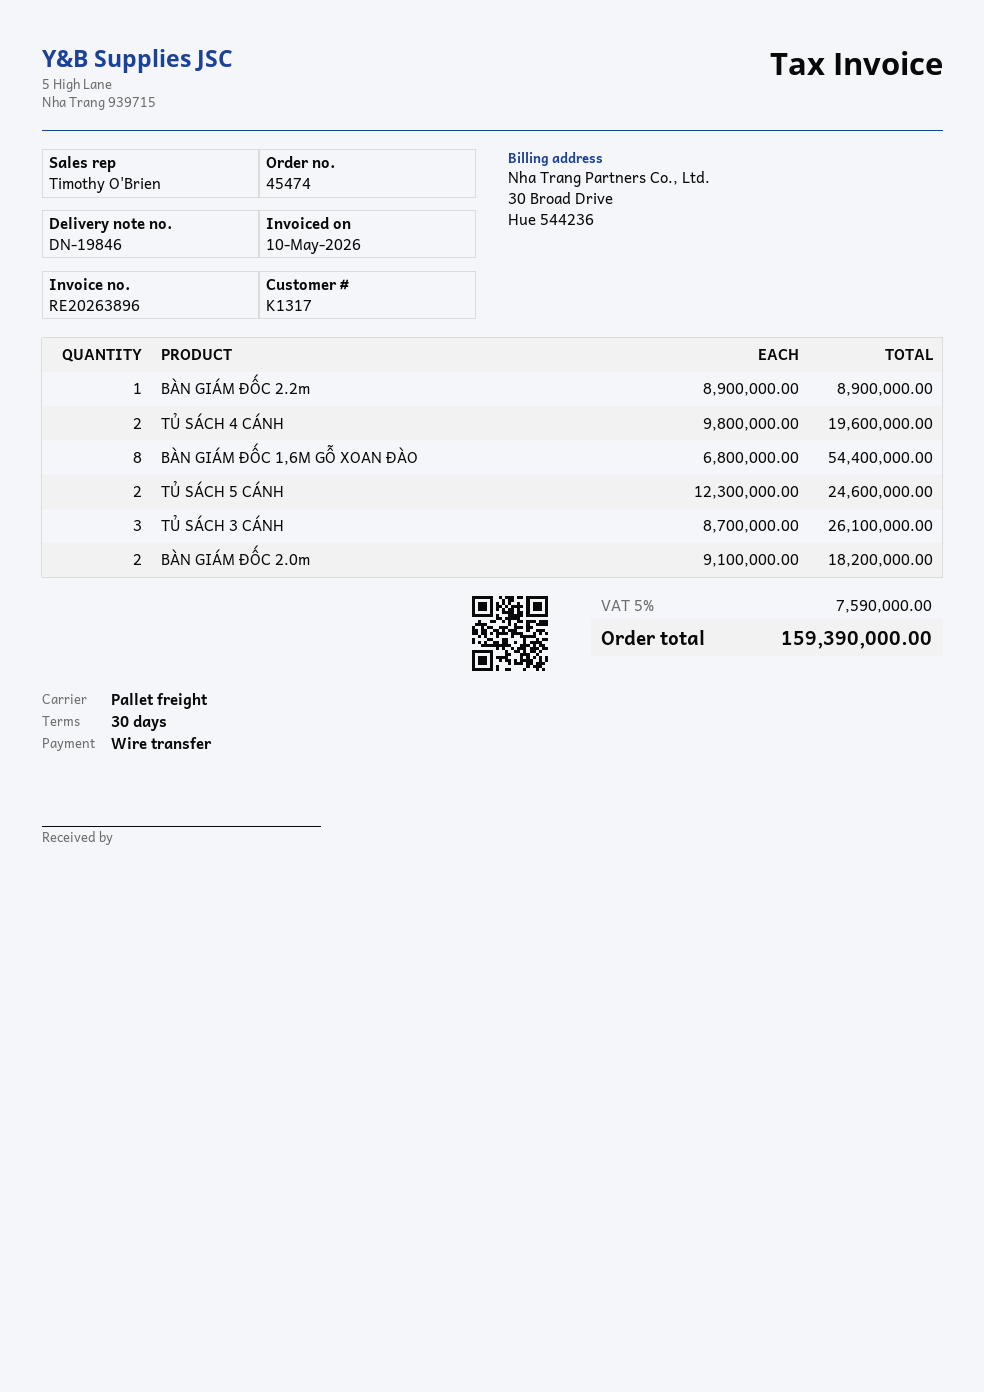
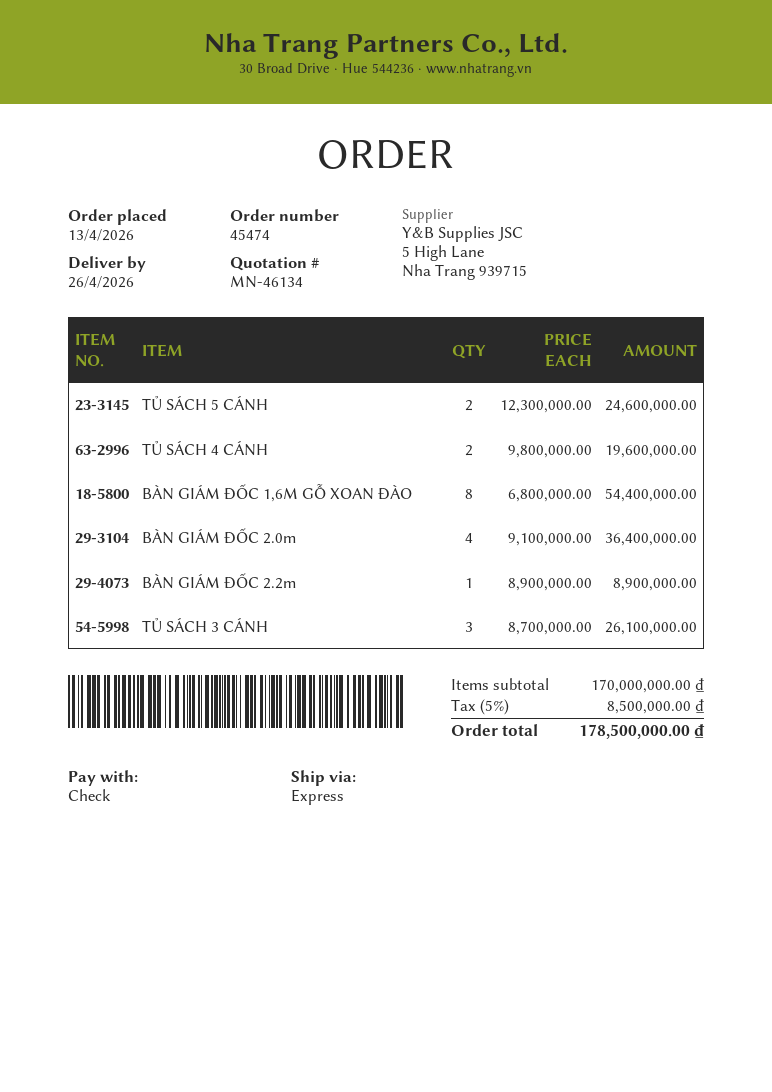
payment method: bank transfer -> cheque
shipping method: pallet freight -> express
BÀN GIÁM ĐỐC 2.0m: 2 x 9100000.00 = 18200000.00 -> 4 x 9100000.00 = 36400000.00
tax: 5% = 7590000.00 -> 5% = 8500000.00
total: 159390000.00 -> 178500000.00

